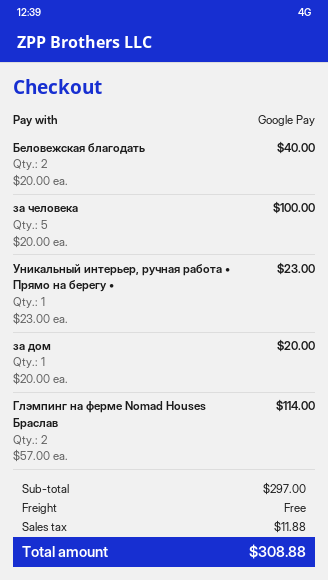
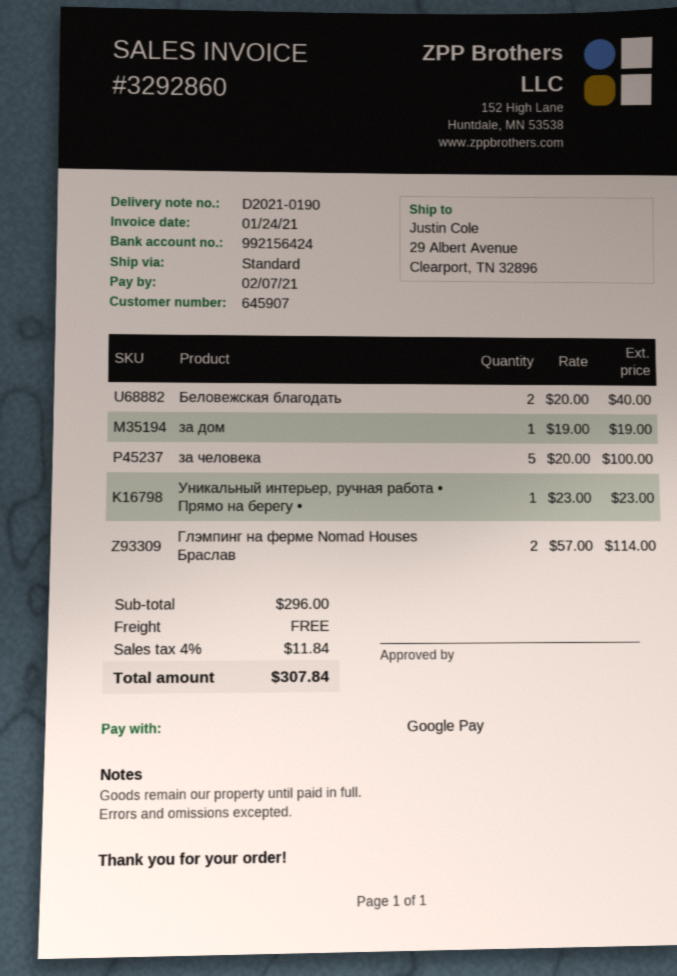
за дом: 1 x 20.00 = 20.00 -> 1 x 19.00 = 19.00
subtotal: 297.00 -> 296.00
tax: 11.88 -> 11.84
total: 308.88 -> 307.84

